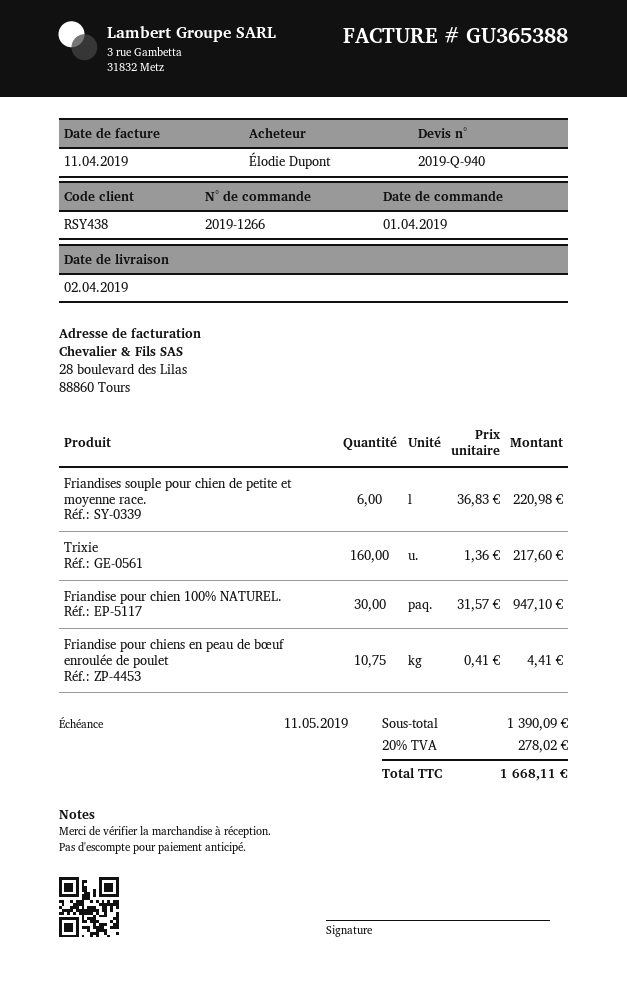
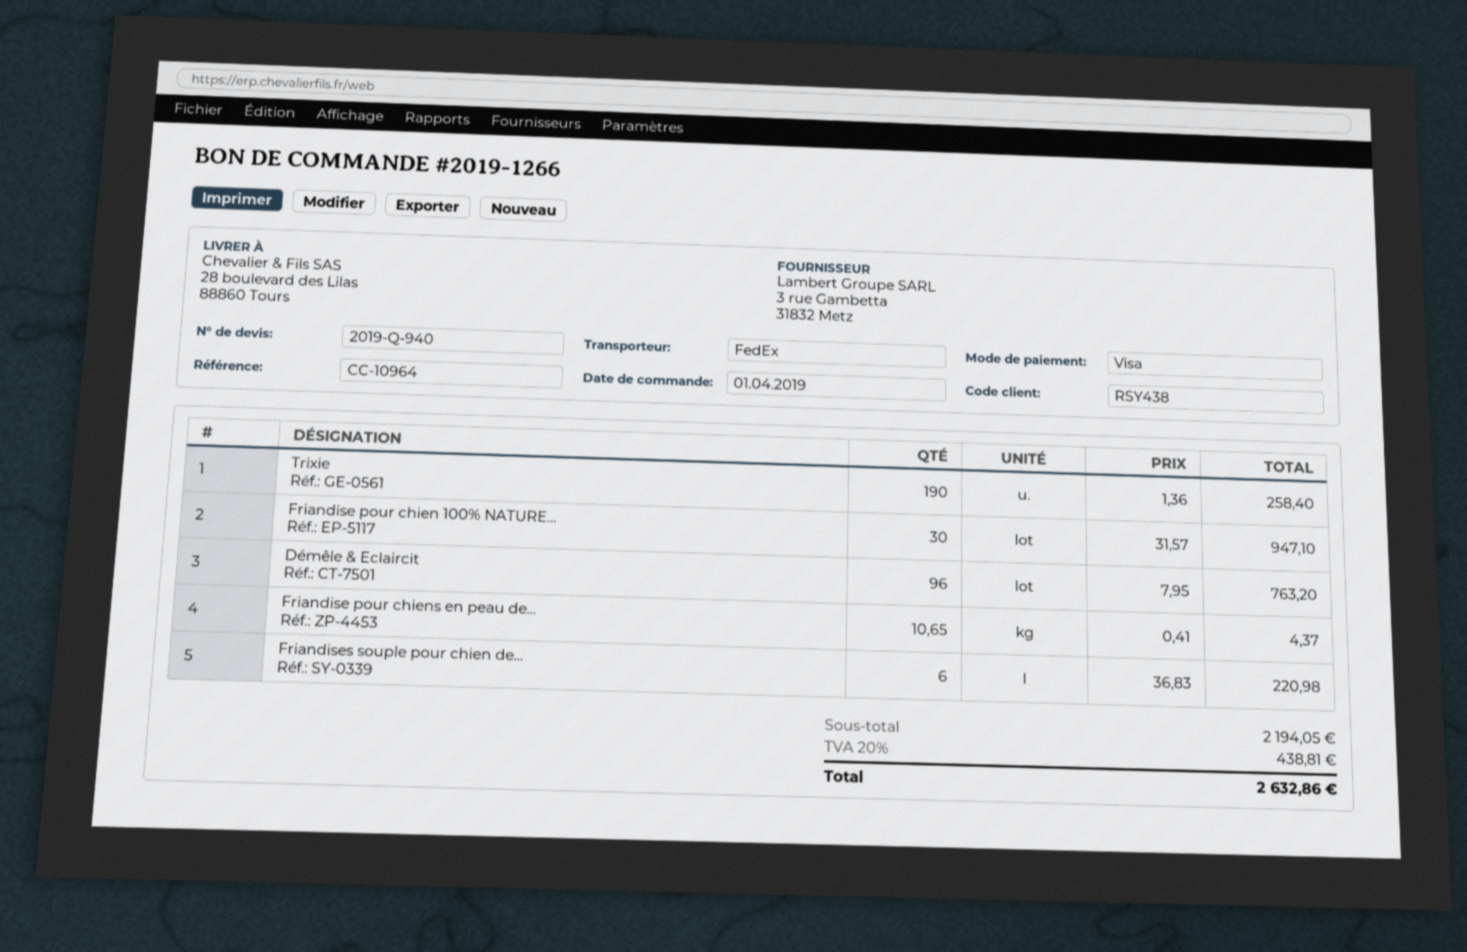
Trixie: 160 x 1.36 = 217.60 -> 190 x 1.36 = 258.40
Friandise pour chiens en peau de bœuf enroulée de poulet: 10.75 x 0.41 = 4.41 -> 10.65 x 0.41 = 4.37
Démêle & Eclaircit: none -> 96 x 7.95 = 763.20
subtotal: 1390.09 -> 2194.05
tax: 20% = 278.02 -> 20% = 438.81
total: 1668.11 -> 2632.86

